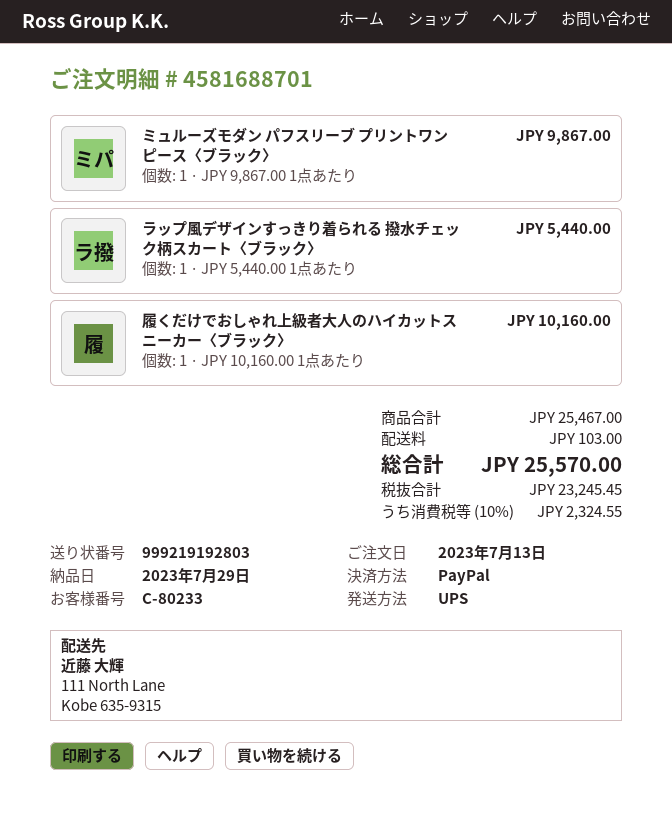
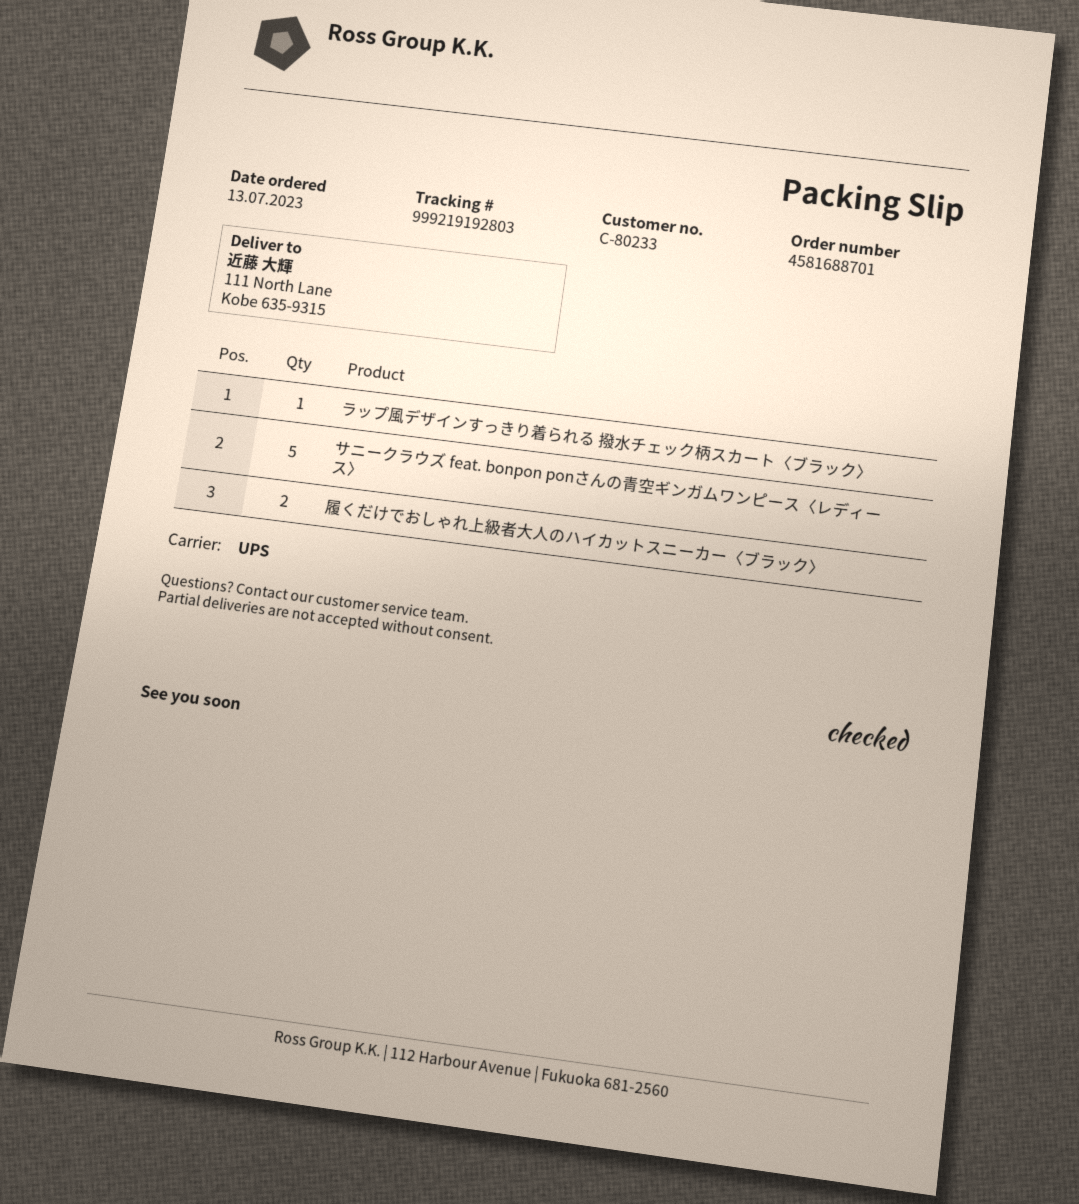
ミュルーズモダン パフスリーブ プリントワンピース〈ブラック〉: 1 -> none
履くだけでおしゃれ上級者大人のハイカットスニーカー〈ブラック〉: 1 -> 2
サニークラウズ feat. bonpon ponさんの青空ギンガムワンピース〈レディース〉: none -> 5

